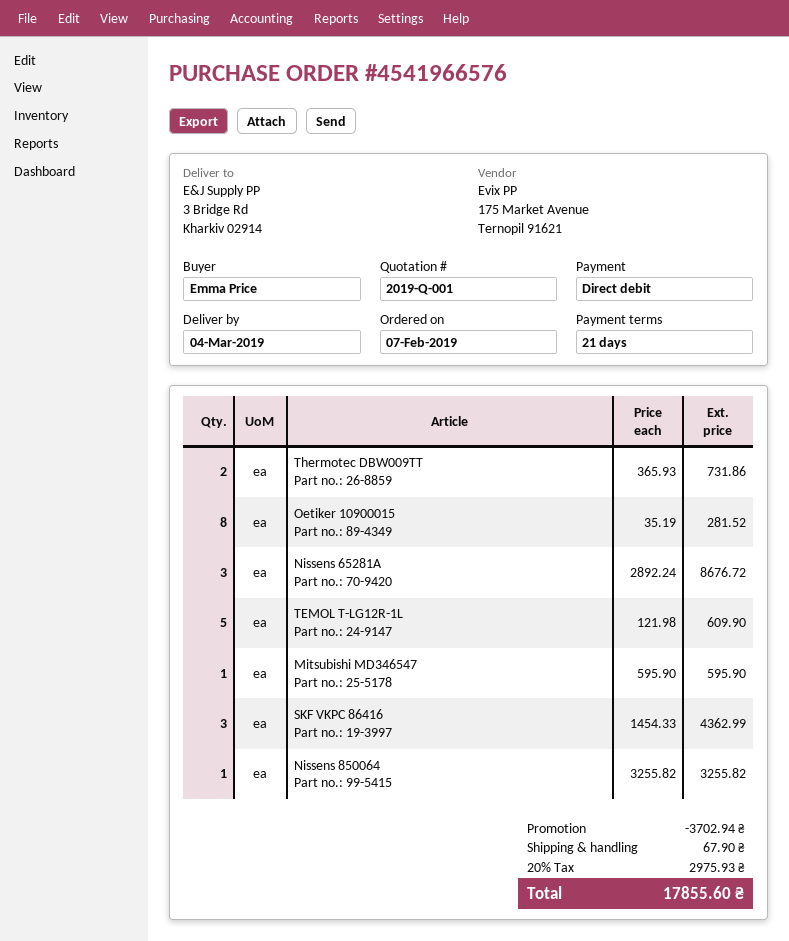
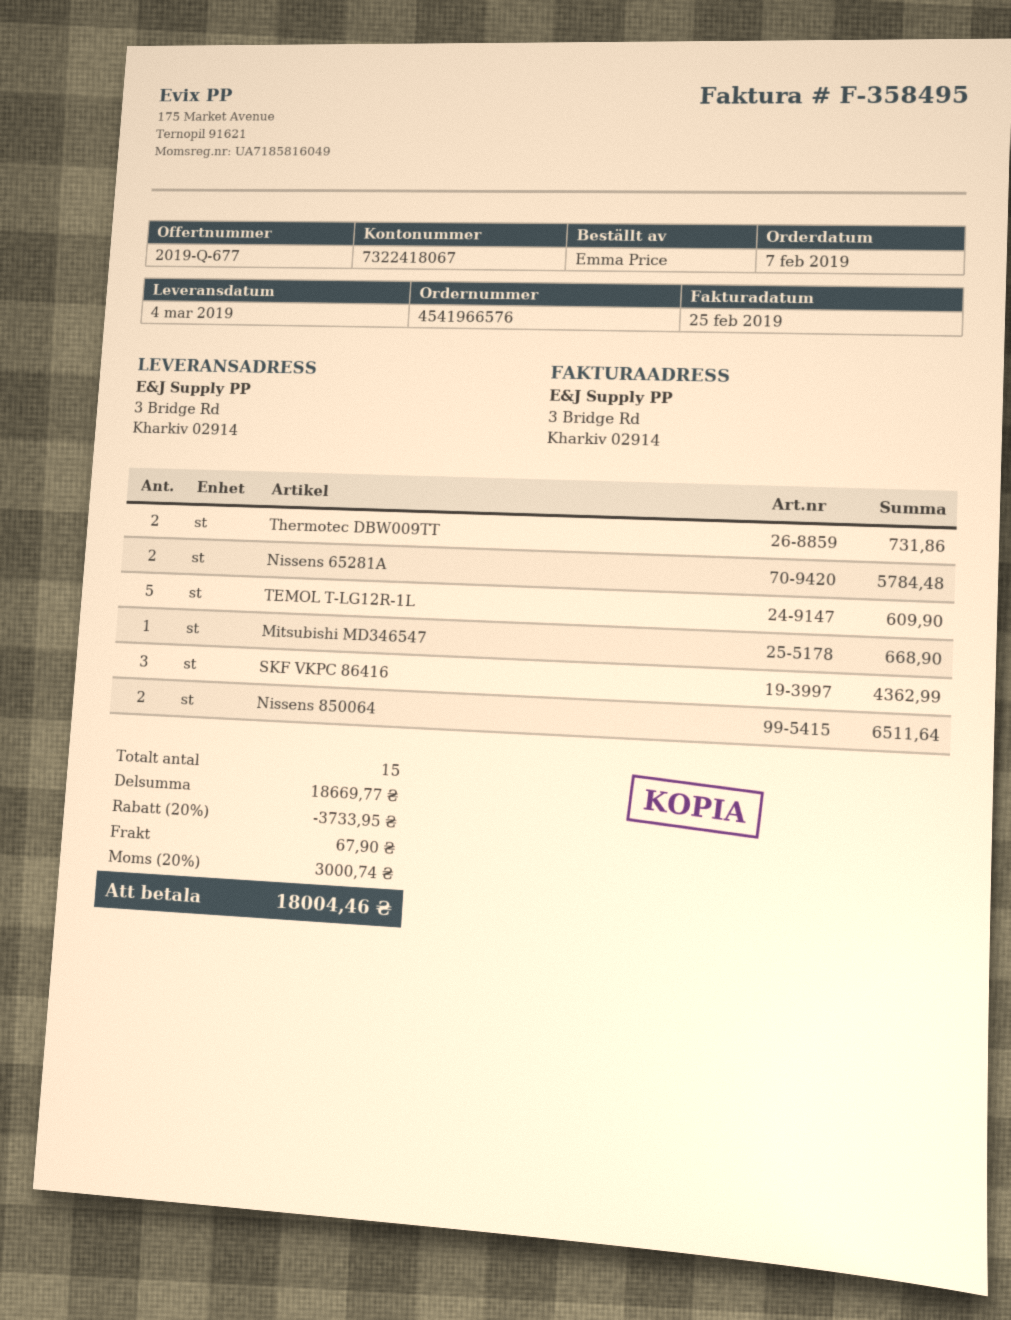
quote number: 2019-Q-001 -> 2019-Q-677
Oetiker 10900015: 8 for 281.52 -> none
Nissens 65281A: 3 for 8676.72 -> 2 for 5784.48
Mitsubishi MD346547: 1 for 595.90 -> 1 for 668.90
Nissens 850064: 1 for 3255.82 -> 2 for 6511.64
discount: 3702.94 -> 3733.95
tax: 20% = 2975.93 -> 20% = 3000.74
total: 17855.60 -> 18004.46

